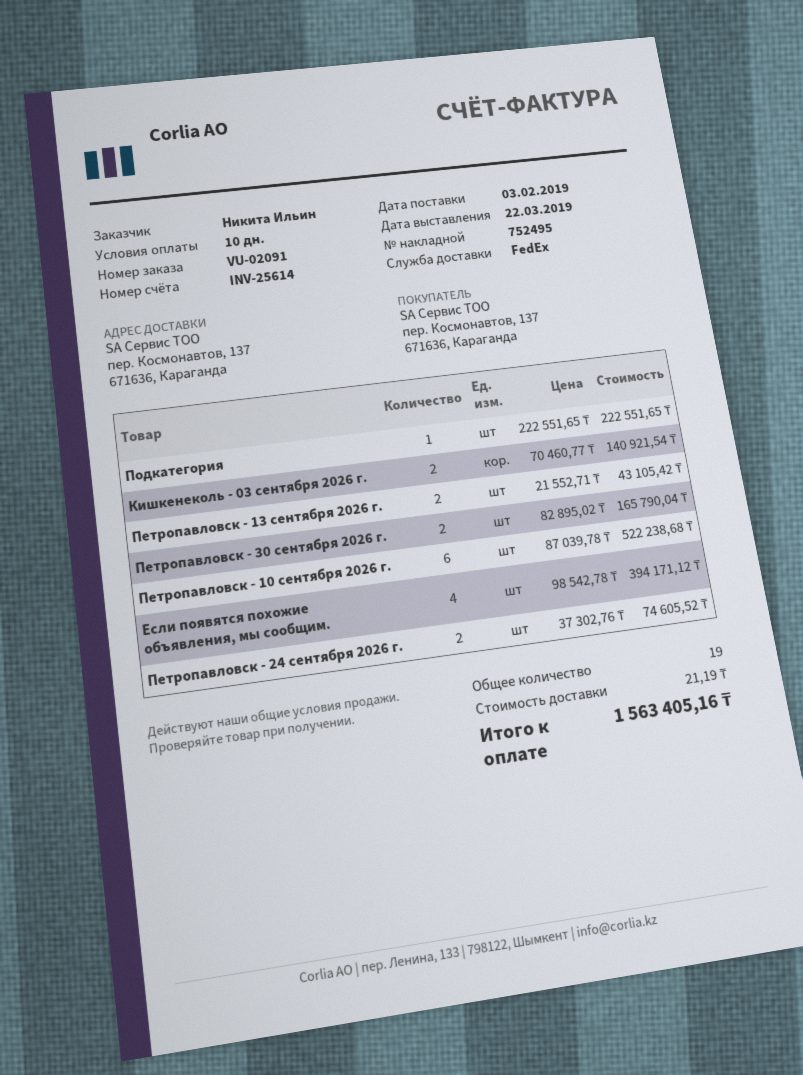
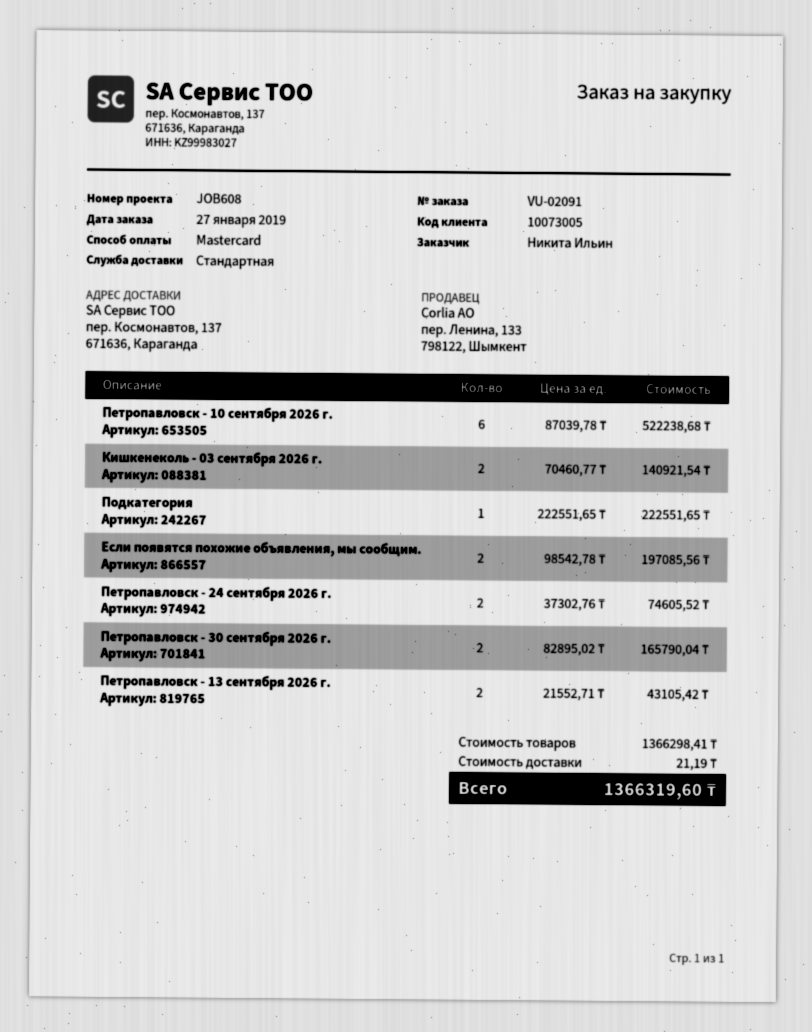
shipping method: FedEx -> standard
Если появятся похожие объявления, мы сообщим.: 4 x 98542.78 = 394171.12 -> 2 x 98542.78 = 197085.56
total: 1563405.16 -> 1366319.60

